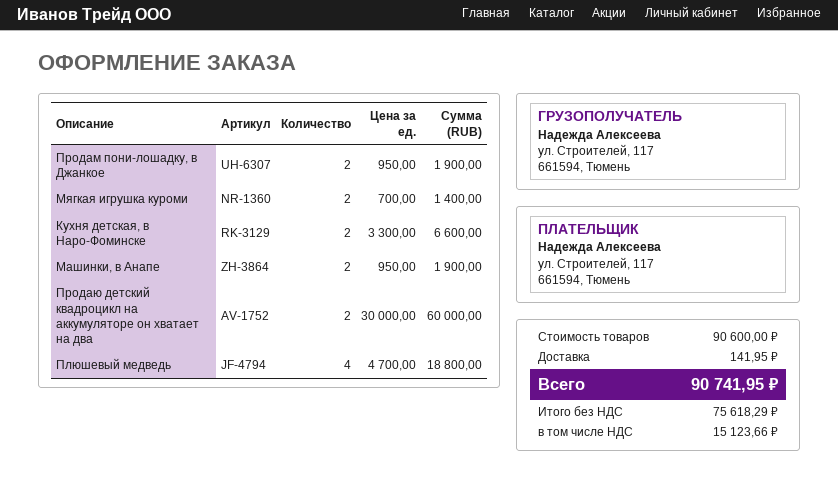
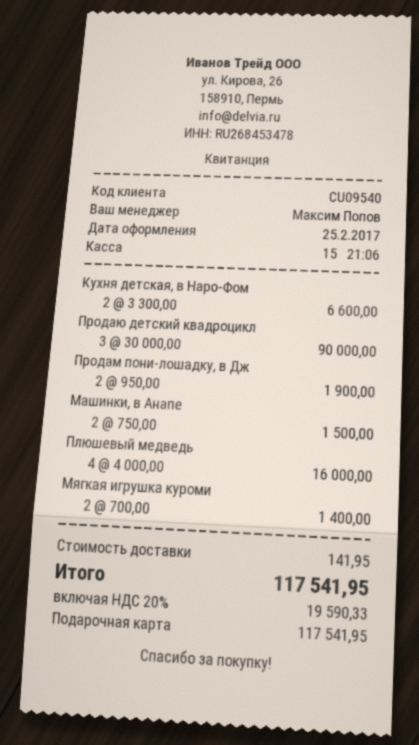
Машинки, в Анапе: 2 x 950.00 = 1900.00 -> 2 x 750.00 = 1500.00
Продаю детский квадроцикл на аккумуляторе он хватает на два: 2 x 30000.00 = 60000.00 -> 3 x 30000.00 = 90000.00
Плюшевый медведь: 4 x 4700.00 = 18800.00 -> 4 x 4000.00 = 16000.00
tax: 15123.66 -> 19590.33
total: 90741.95 -> 117541.95

